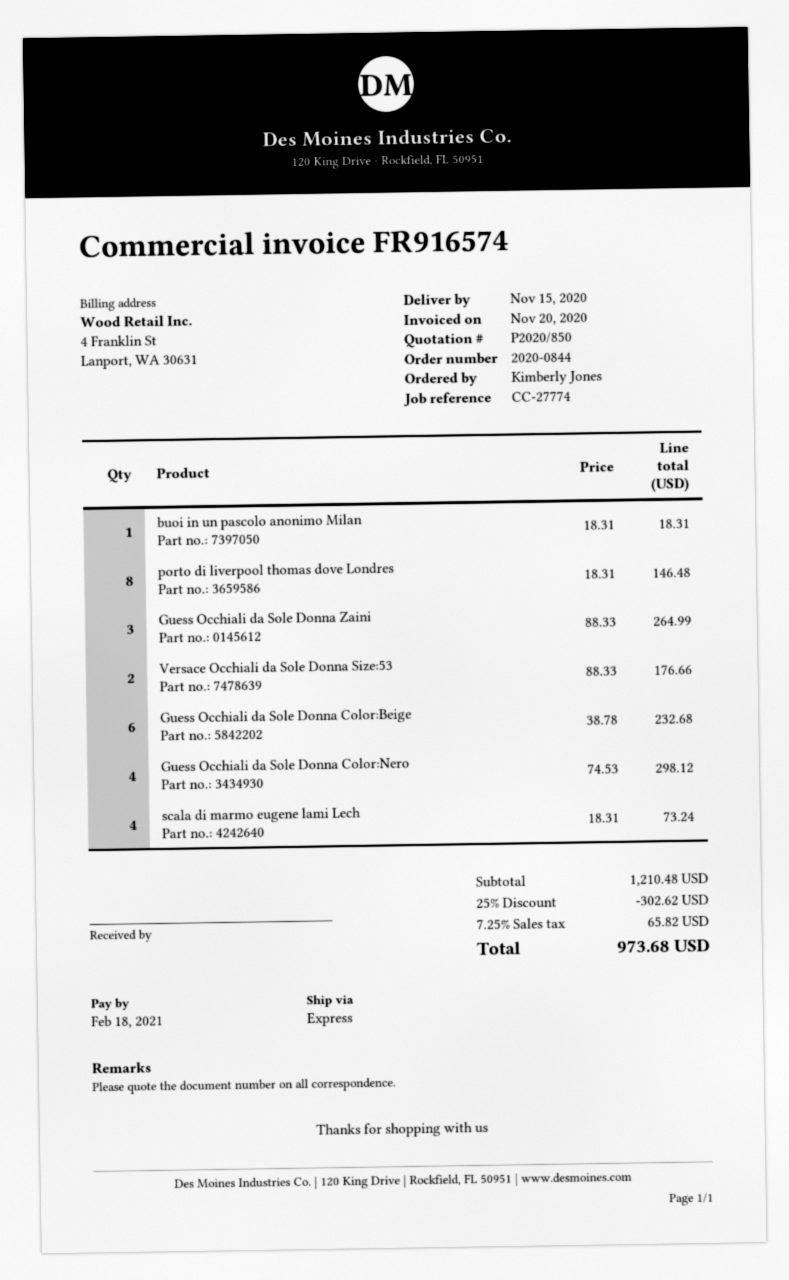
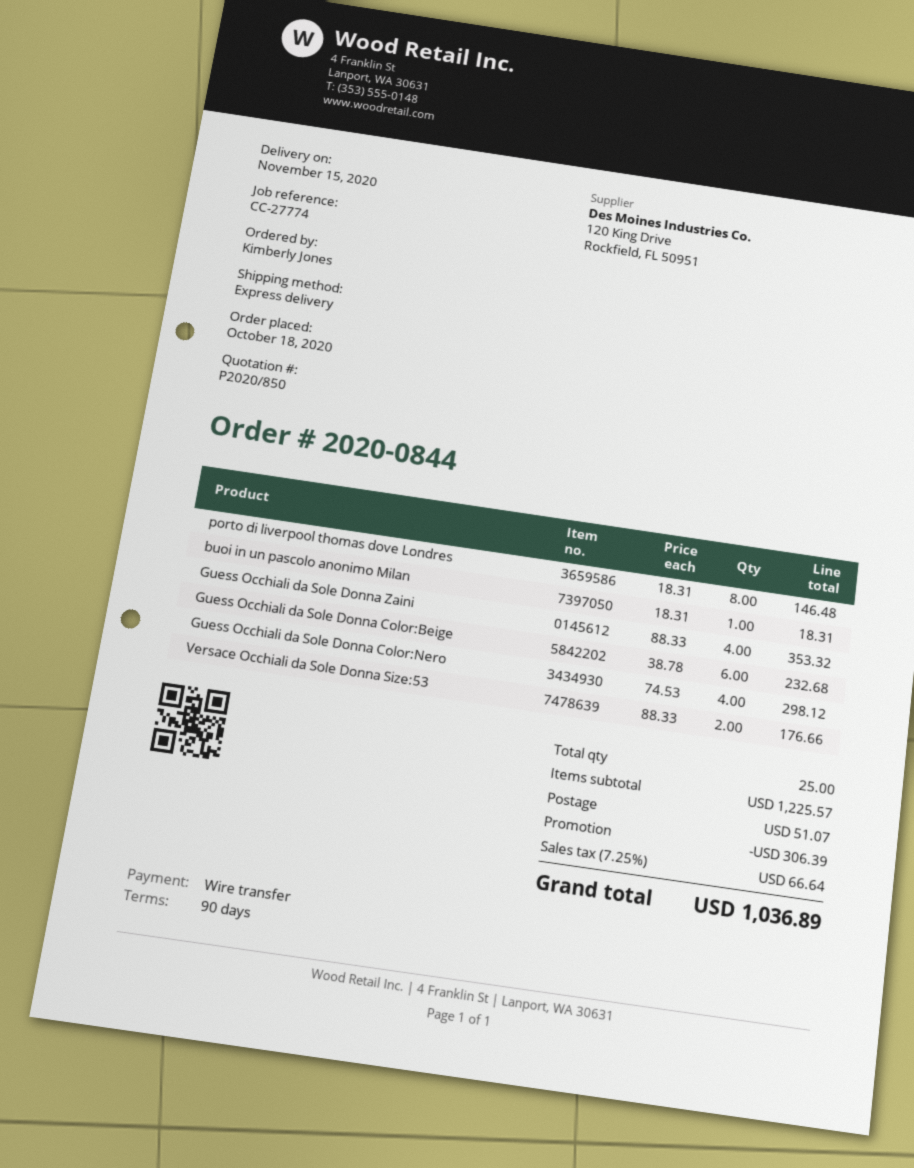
Guess Occhiali da Sole Donna Zaini: 3 x 88.33 = 264.99 -> 4 x 88.33 = 353.32
scala di marmo eugene lami Lech: 4 x 18.31 = 73.24 -> none
subtotal: 1210.48 -> 1225.57
discount: 302.62 -> 306.39
shipping: none -> 51.07
tax: 7.25% = 65.82 -> 7.25% = 66.64
total: 973.68 -> 1036.89

